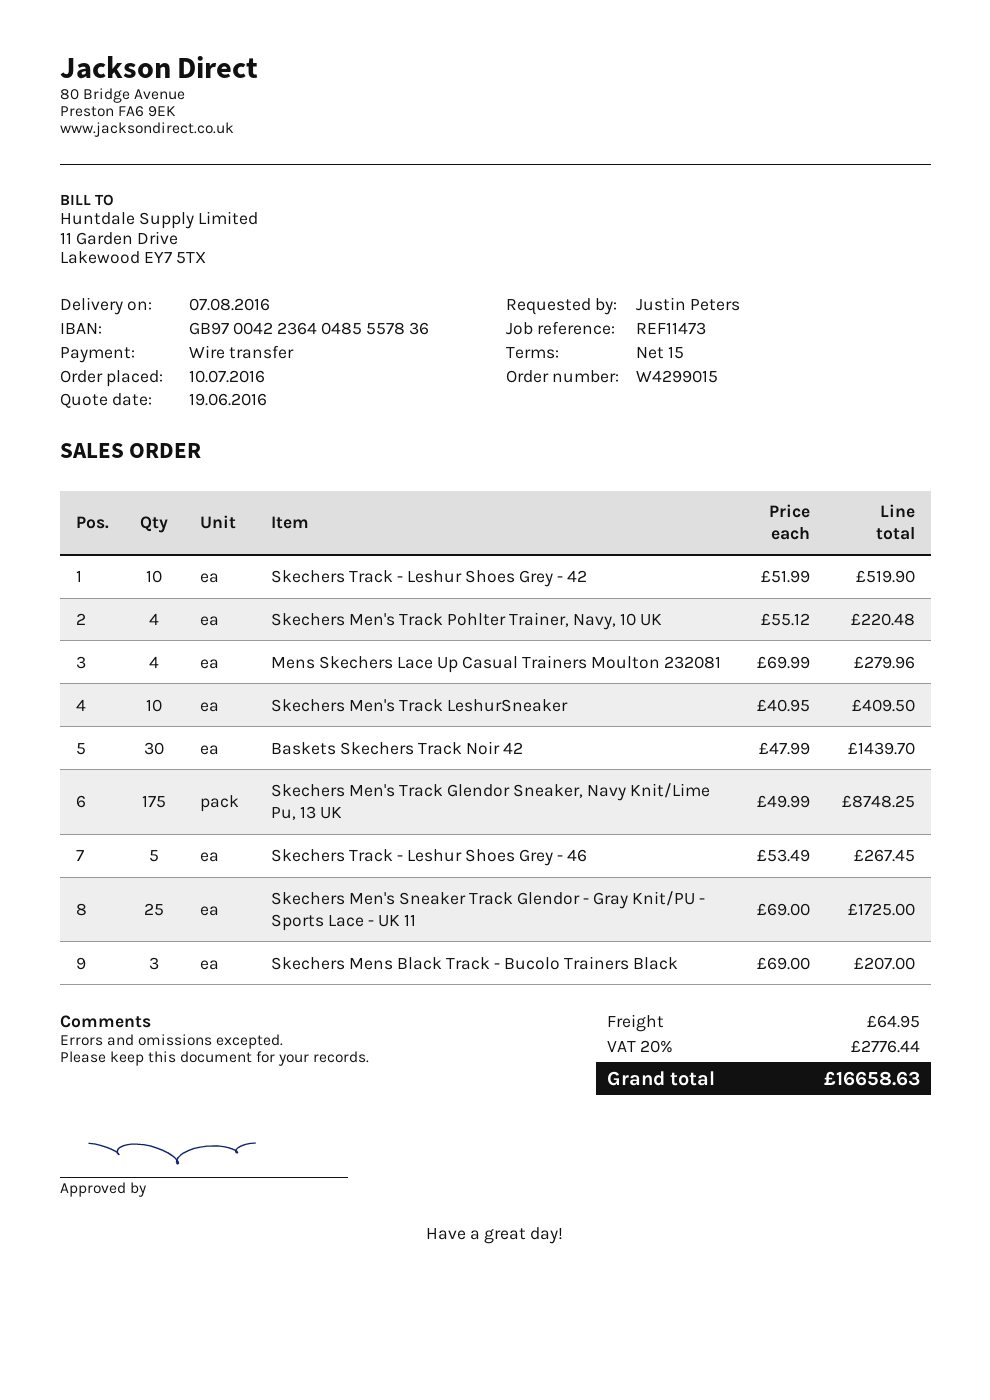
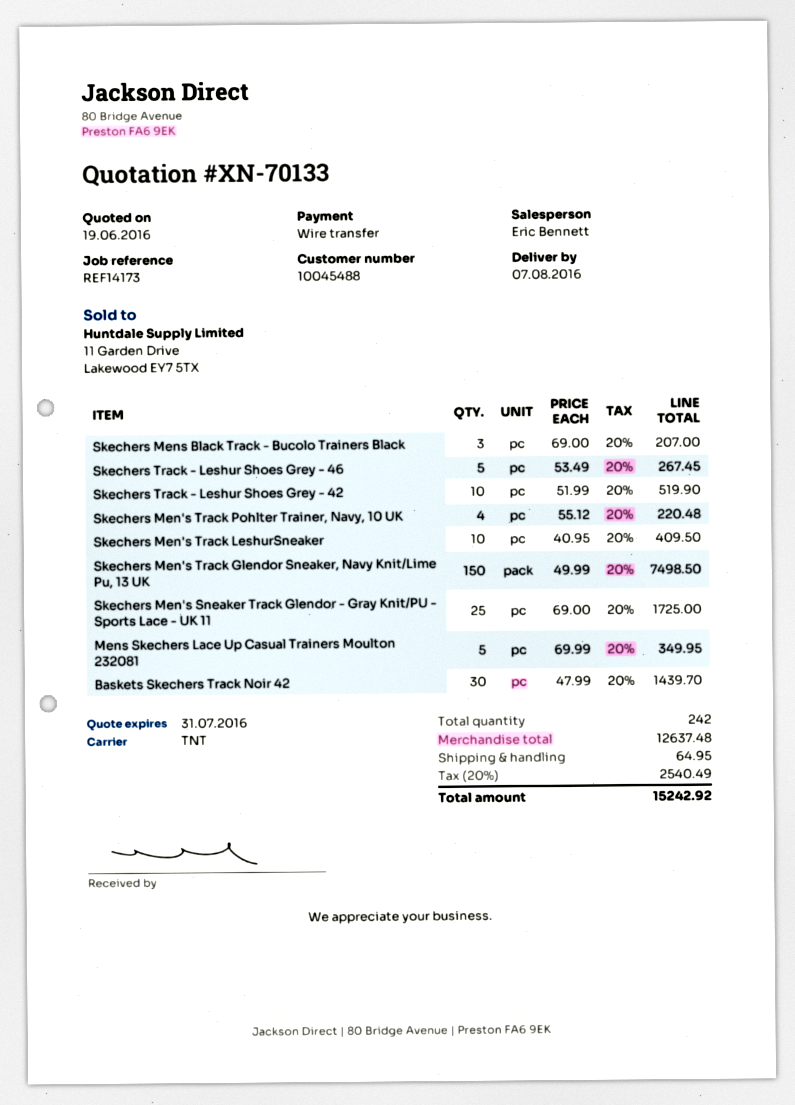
reference: REF11473 -> REF14173
Mens Skechers Lace Up Casual Trainers Moulton 232081: 4 x 69.99 = 279.96 -> 5 x 69.99 = 349.95
Skechers Men's Track Glendor Sneaker, Navy Knit/Lime Pu, 13 UK: 175 x 49.99 = 8748.25 -> 150 x 49.99 = 7498.50
tax: 20% = 2776.44 -> 20% = 2540.49
total: 16658.63 -> 15242.92

